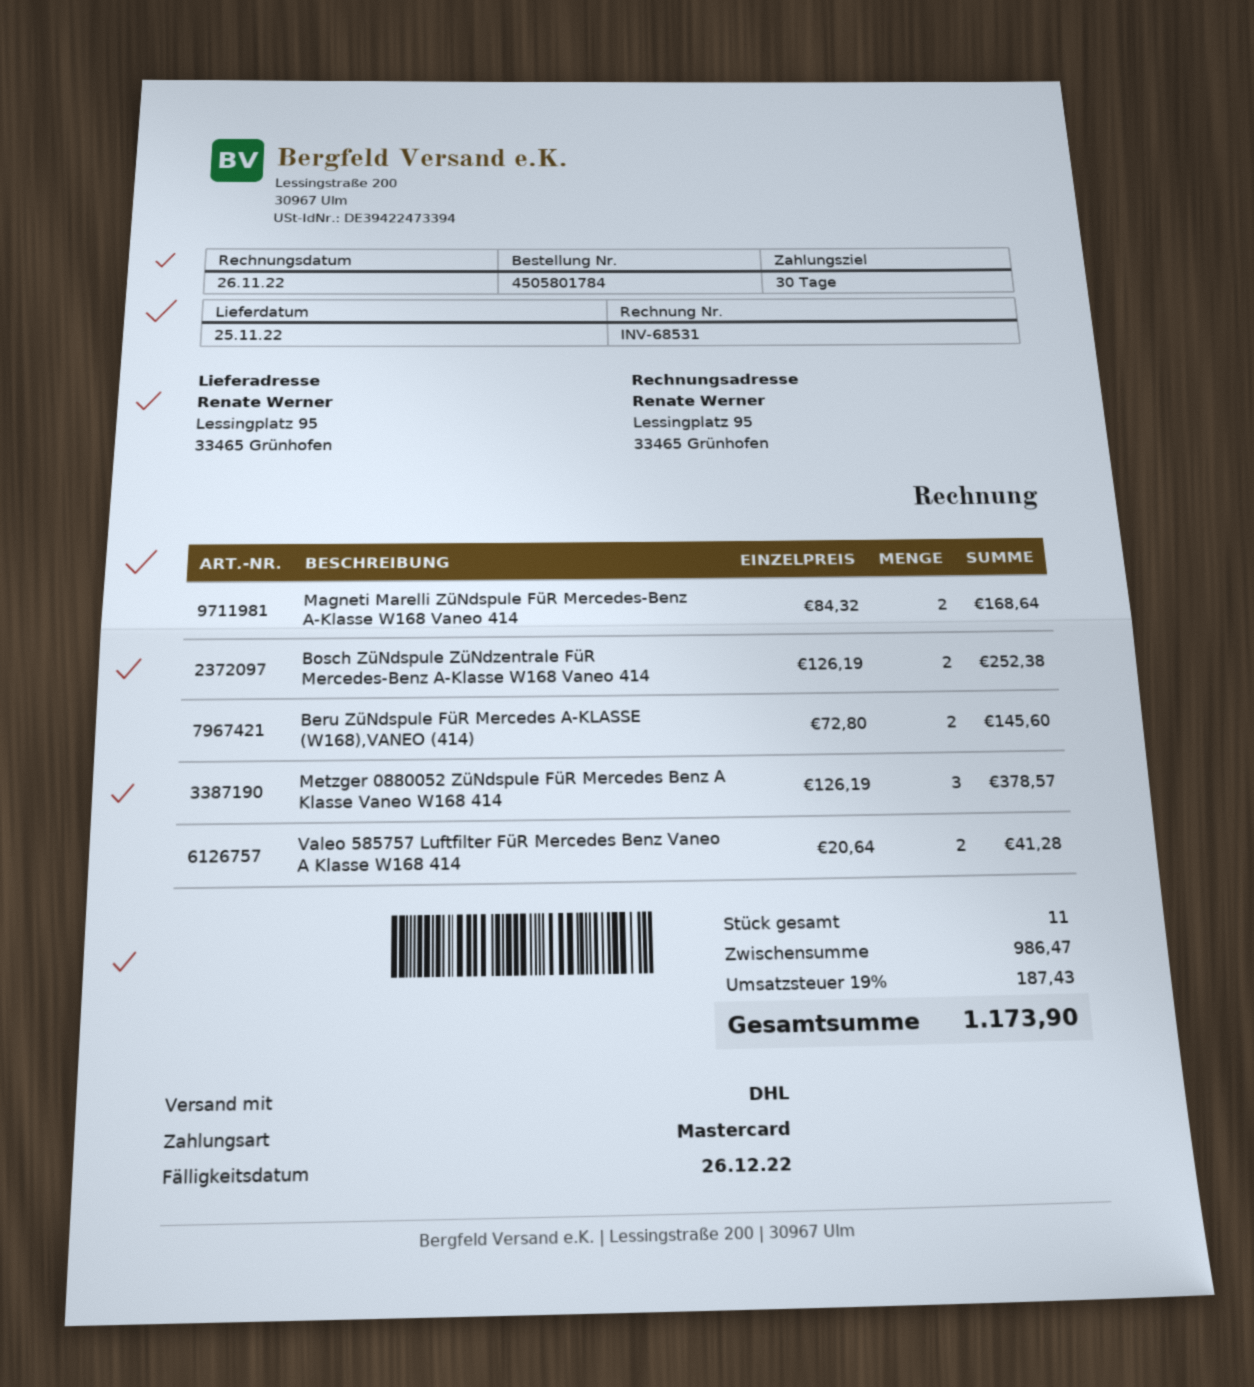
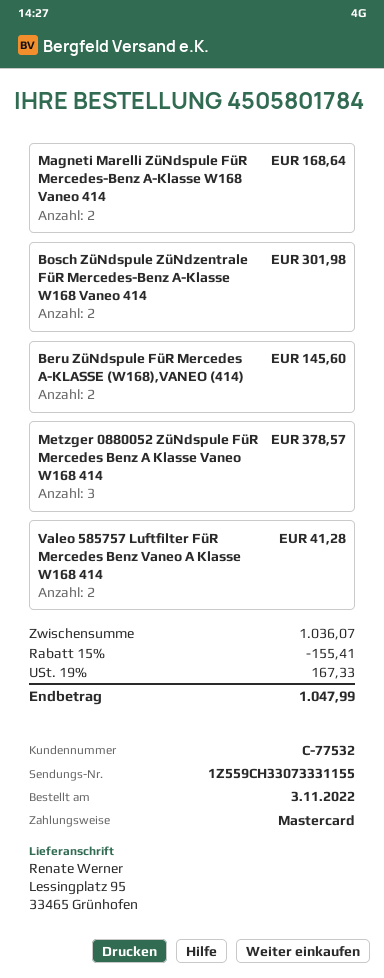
Bosch ZüNdspule ZüNdzentrale FüR Mercedes-Benz A-Klasse W168 Vaneo 414: 2 for 252.38 -> 2 for 301.98
subtotal: 986.47 -> 1036.07
discount: none -> 15% = 155.41
tax: 19% = 187.43 -> 19% = 167.33
total: 1173.90 -> 1047.99

